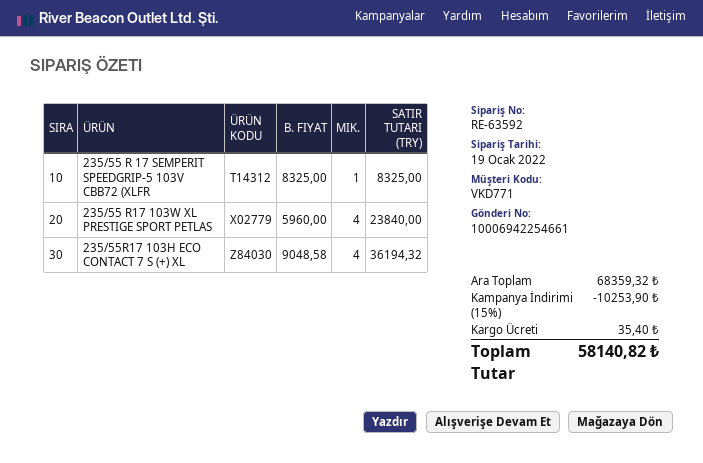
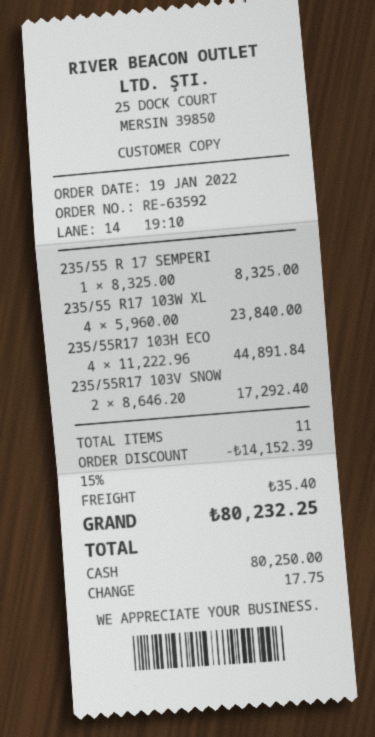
235/55R17 103H ECO CONTACT 7 S (+) XL: 4 x 9048.58 = 36194.32 -> 4 x 11222.96 = 44891.84
235/55R17 103V SNOW: none -> 2 x 8646.20 = 17292.40
discount: 15% = 10253.90 -> 15% = 14152.39
total: 58140.82 -> 80232.25

